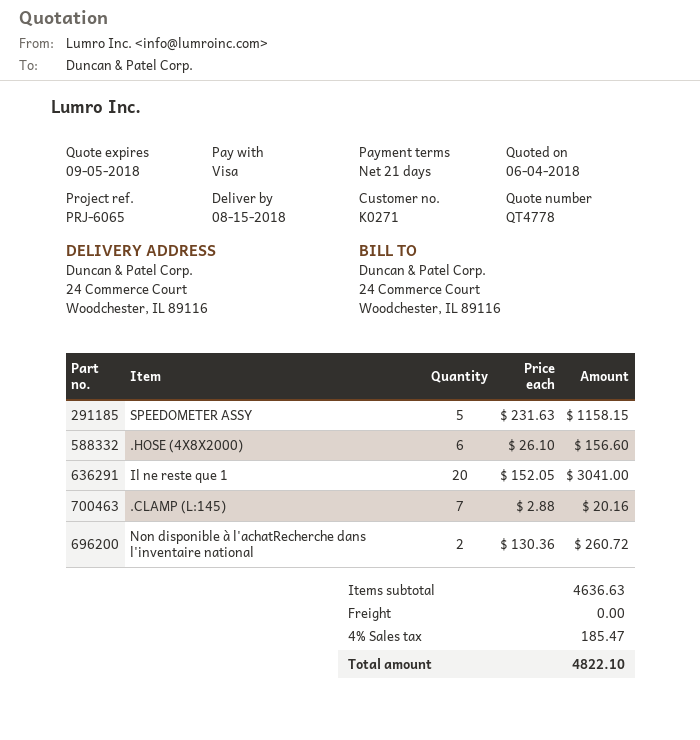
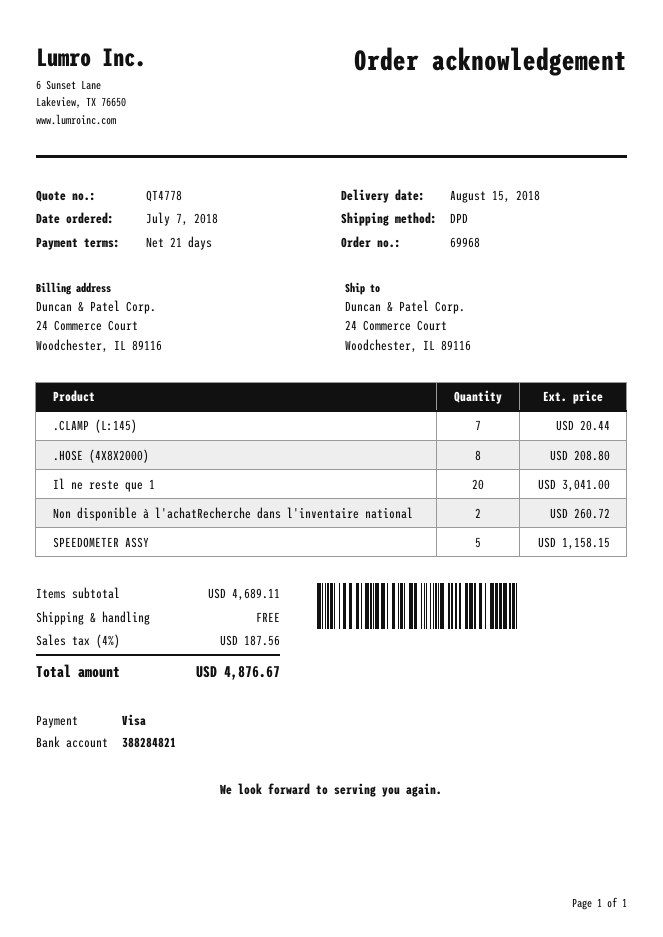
.HOSE (4X8X2000): 6 for 156.60 -> 8 for 208.80
.CLAMP (L:145): 7 for 20.16 -> 7 for 20.44
subtotal: 4636.63 -> 4689.11
tax: 4% = 185.47 -> 4% = 187.56
total: 4822.10 -> 4876.67

